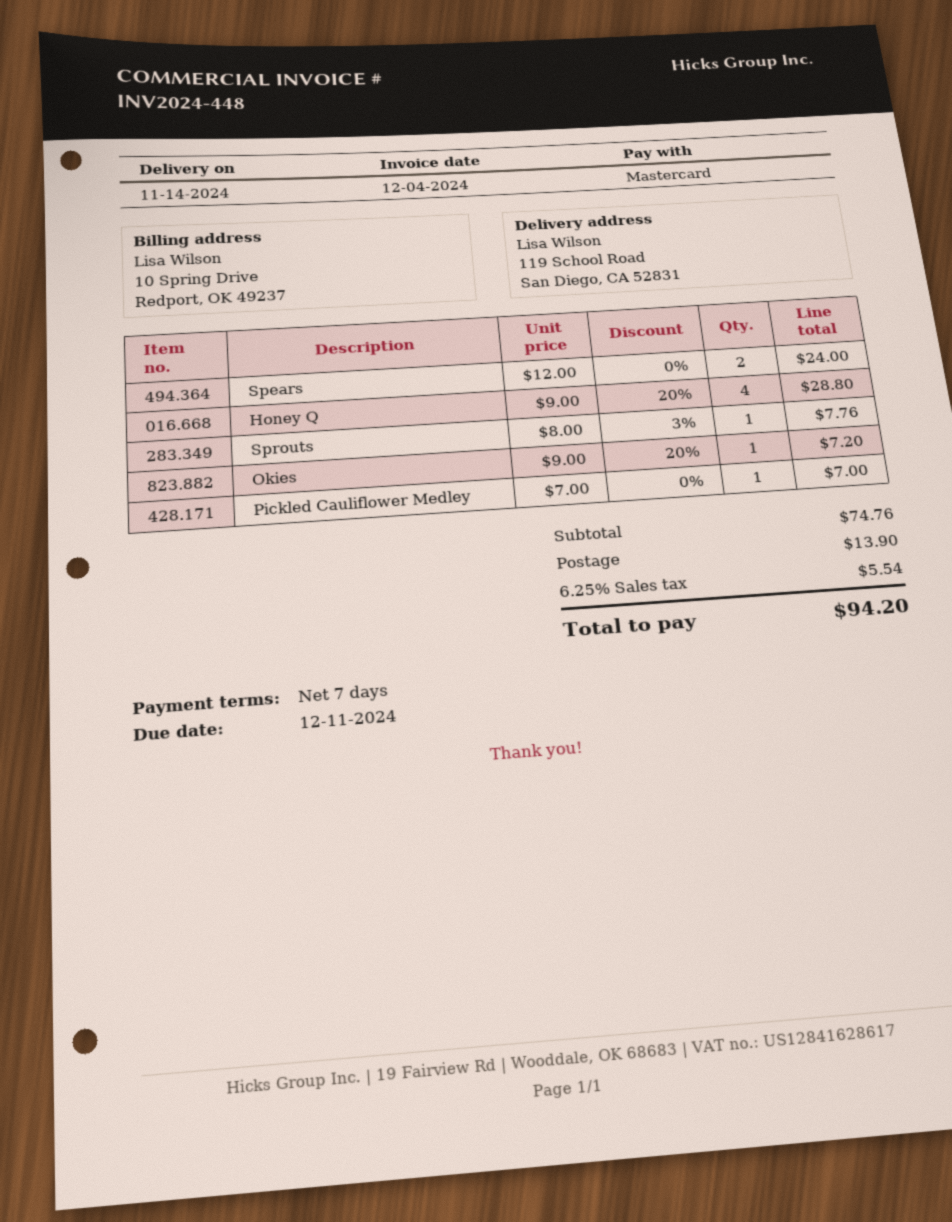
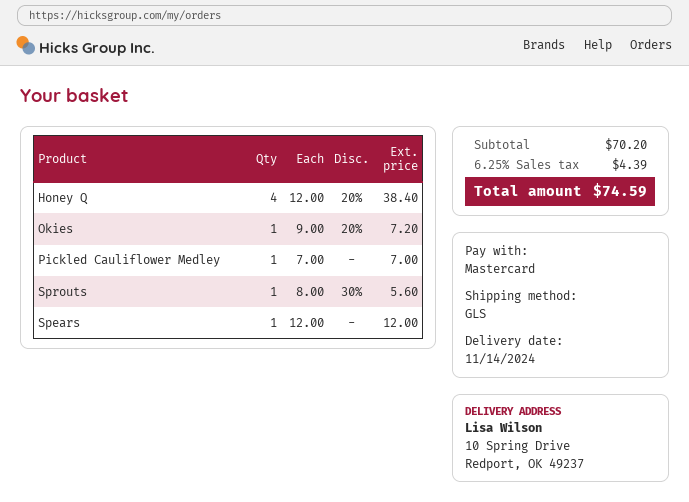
ship to: 119 School Road, San Diego, CA 52831 -> 10 Spring Drive, Redport, OK 49237
Spears: 2 x 12.00 = 24.00 -> 1 x 12.00 = 12.00
Honey Q: 4 x 9.00 - 20% = 28.80 -> 4 x 12.00 - 20% = 38.40
Sprouts: 1 x 8.00 - 3% = 7.76 -> 1 x 8.00 - 30% = 5.60
subtotal: 74.76 -> 70.20
shipping: 13.90 -> none
tax: 6.25% = 5.54 -> 6.25% = 4.39
total: 94.20 -> 74.59

